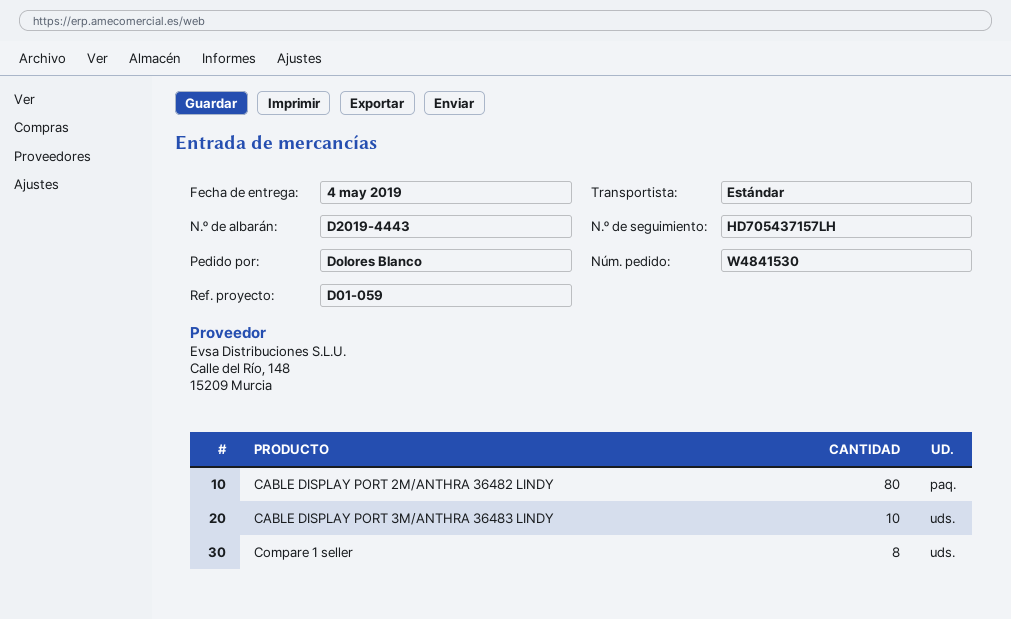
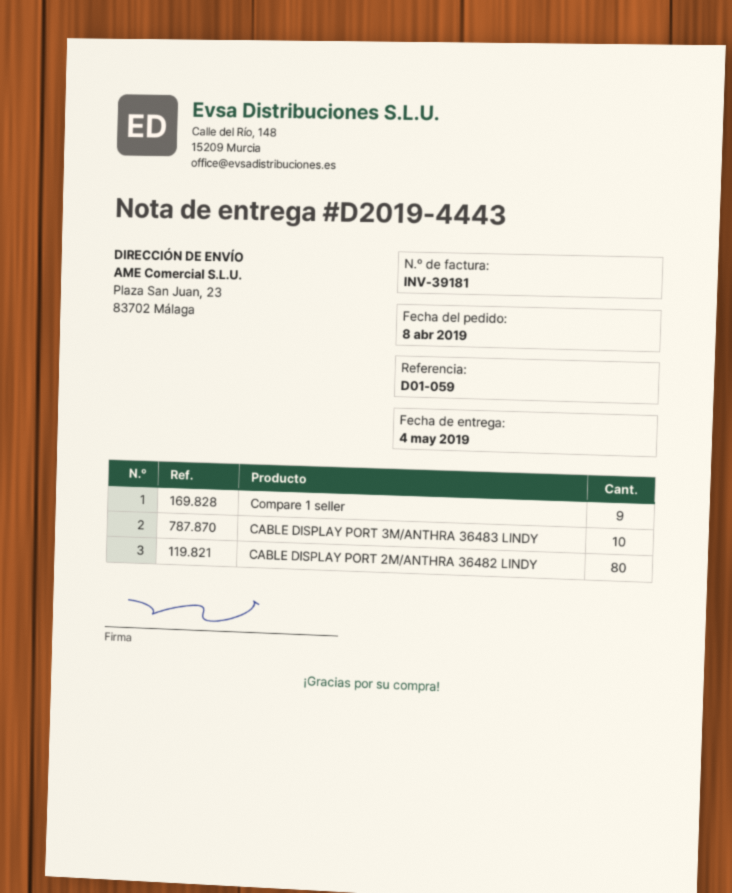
Compare 1 seller: 8 -> 9

